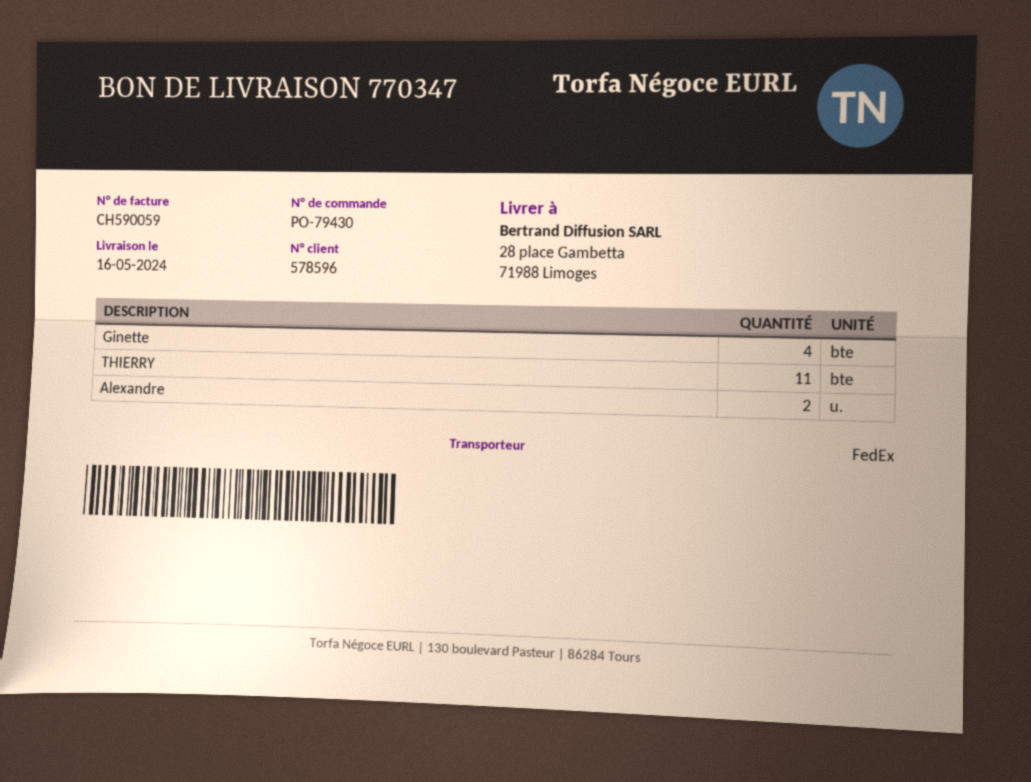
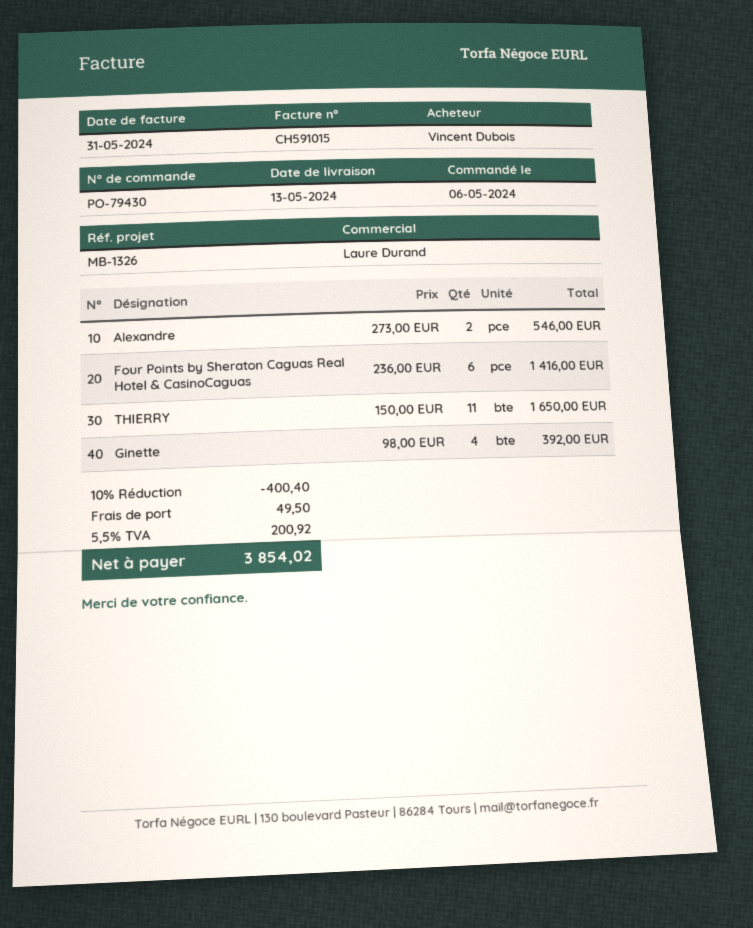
delivery date: 2024-05-16 -> 2024-05-13
invoice number: CH590059 -> CH591015
Four Points by Sheraton Caguas Real Hotel & CasinoCaguas: none -> 6

